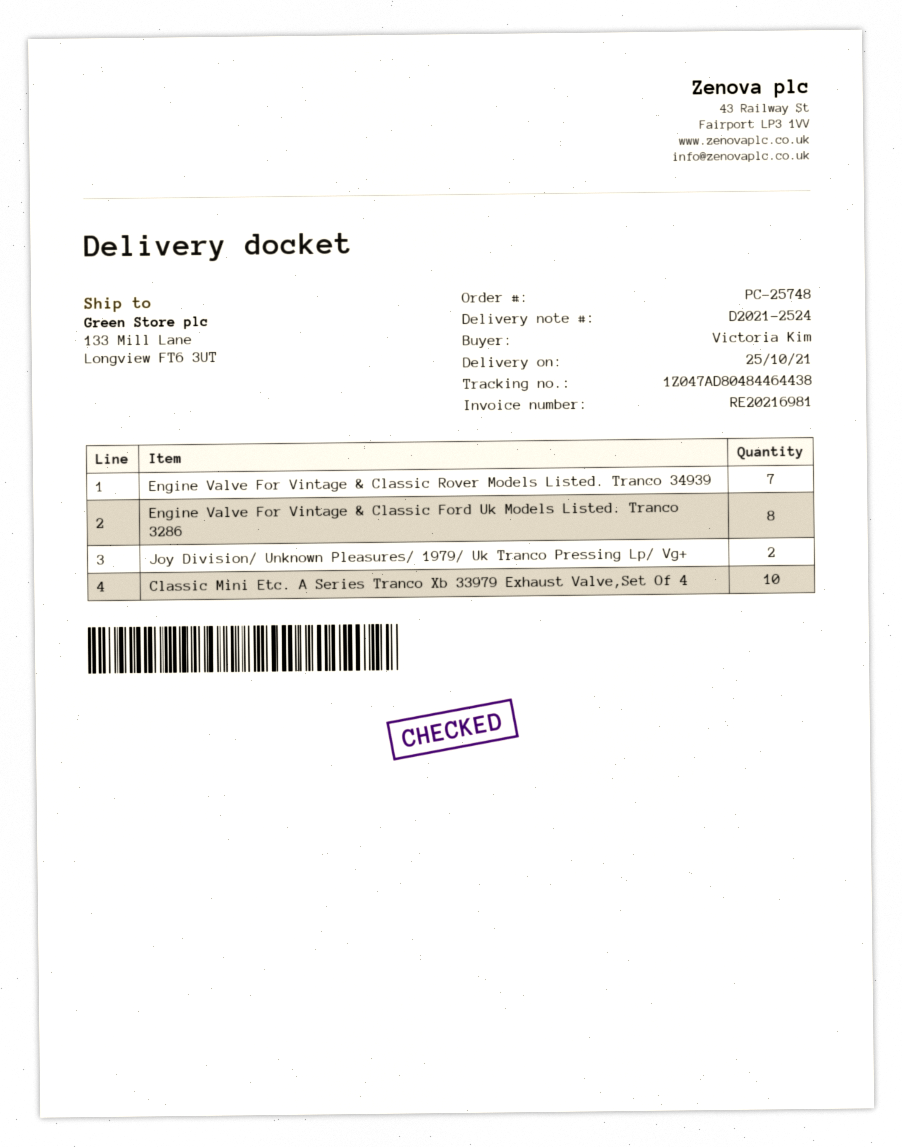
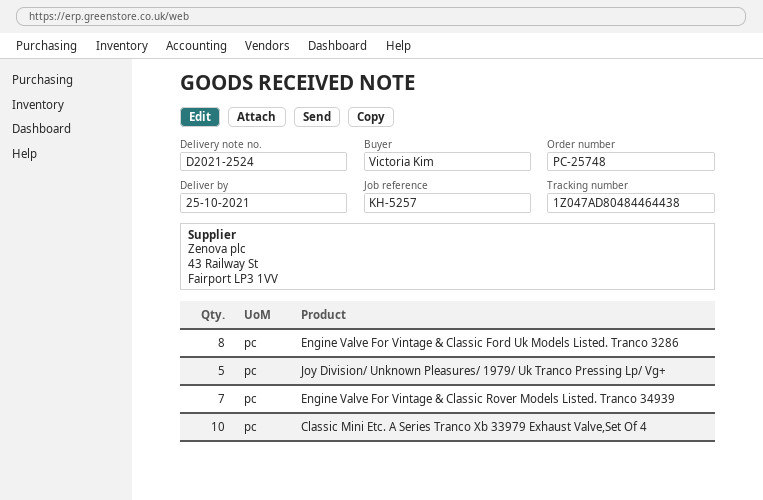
Joy Division/ Unknown Pleasures/ 1979/ Uk Tranco Pressing Lp/ Vg+: 2 -> 5

